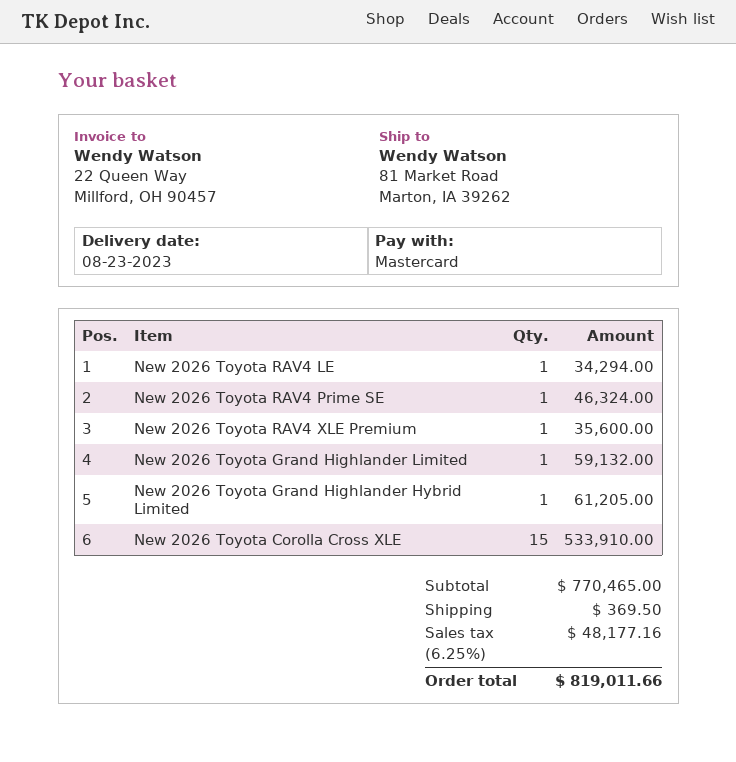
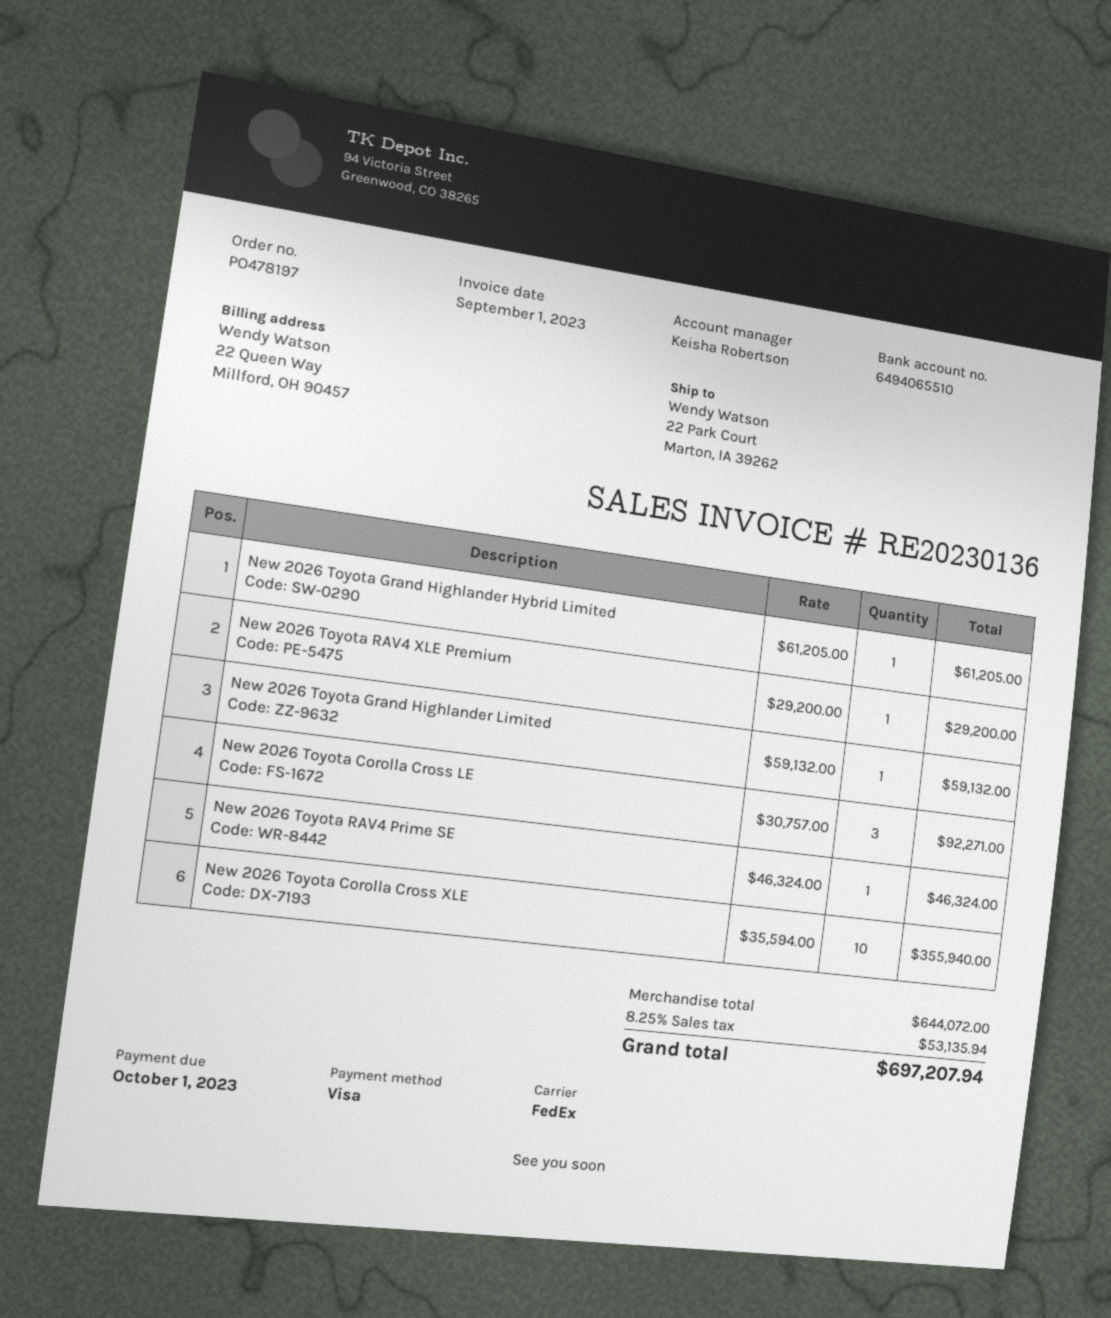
payment method: Mastercard -> Visa
ship to: 81 Market Road, Marton, IA 39262 -> 22 Park Court, Marton, IA 39262
New 2026 Toyota RAV4 LE: 1 for 34294.00 -> none
New 2026 Toyota RAV4 XLE Premium: 1 for 35600.00 -> 1 for 29200.00
New 2026 Toyota Corolla Cross XLE: 15 for 533910.00 -> 10 for 355940.00
New 2026 Toyota Corolla Cross LE: none -> 3 for 92271.00
subtotal: 770465.00 -> 644072.00
shipping: 369.50 -> none
tax: 6.25% = 48177.16 -> 8.25% = 53135.94
total: 819011.66 -> 697207.94

